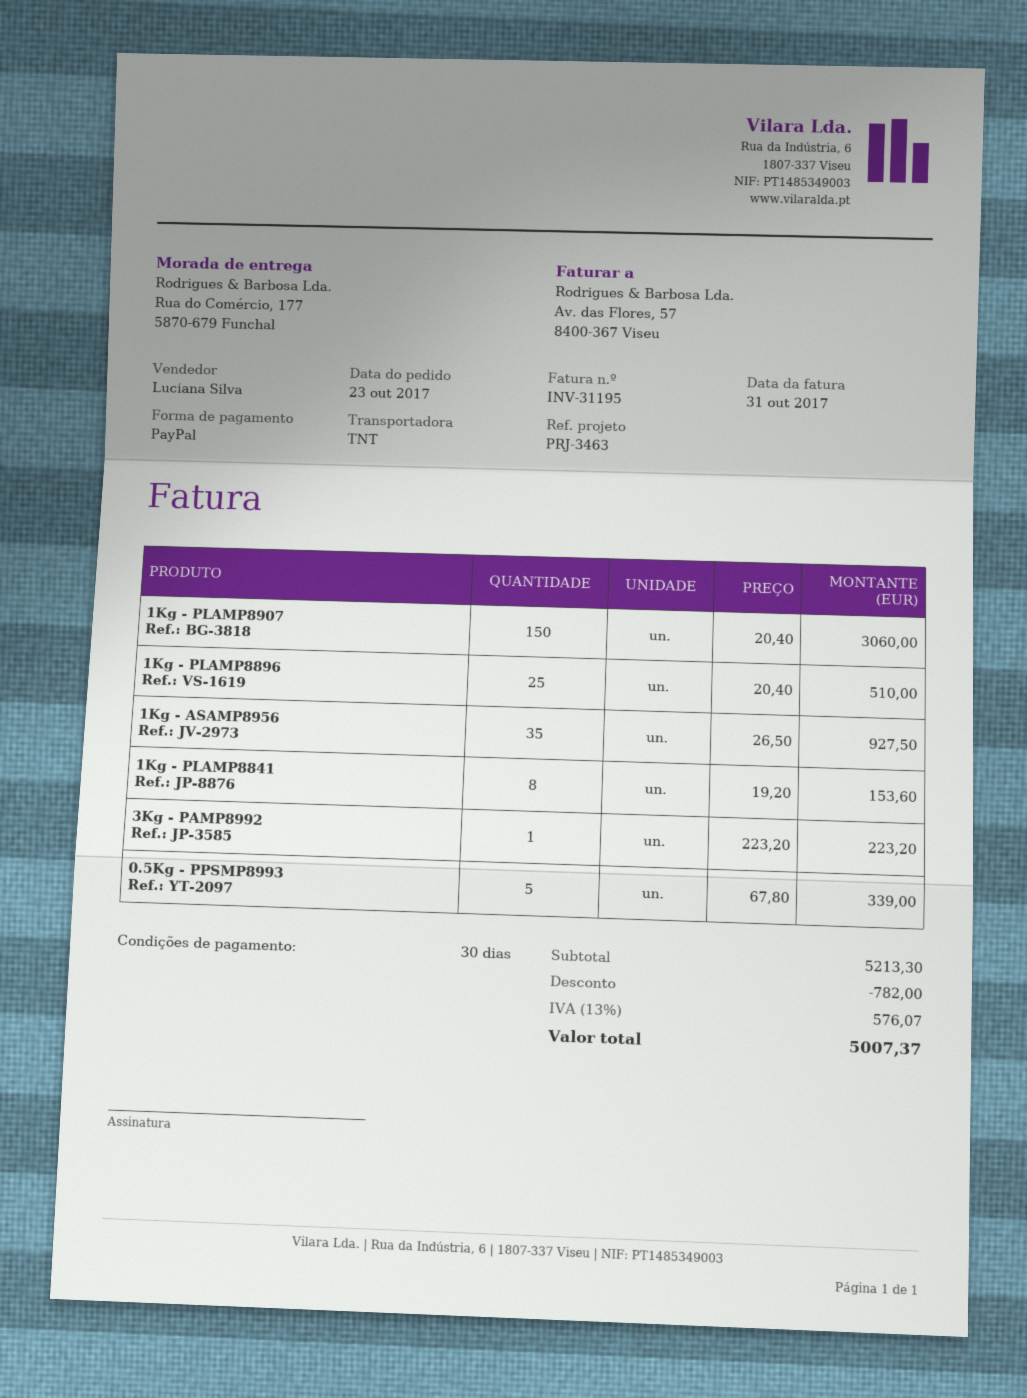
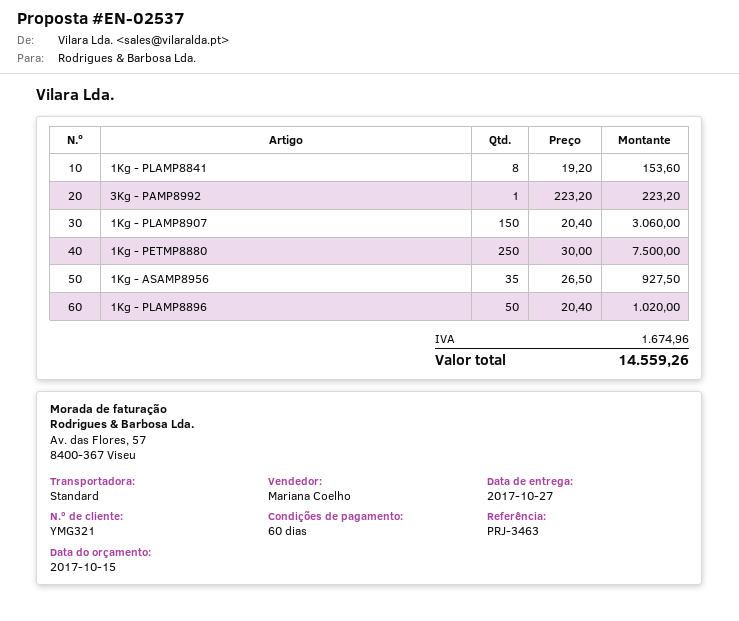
payment terms: 30 days -> 60 days
sales rep: Luciana Silva -> Mariana Coelho
shipping method: TNT -> standard
1Kg - PLAMP8896: 25 x 20.40 = 510.00 -> 50 x 20.40 = 1020.00
0.5Kg - PPSMP8993: 5 x 67.80 = 339.00 -> none
1Kg - PETMP8880: none -> 250 x 30.00 = 7500.00
discount: 782.00 -> none
tax: 576.07 -> 1674.96
total: 5007.37 -> 14559.26

